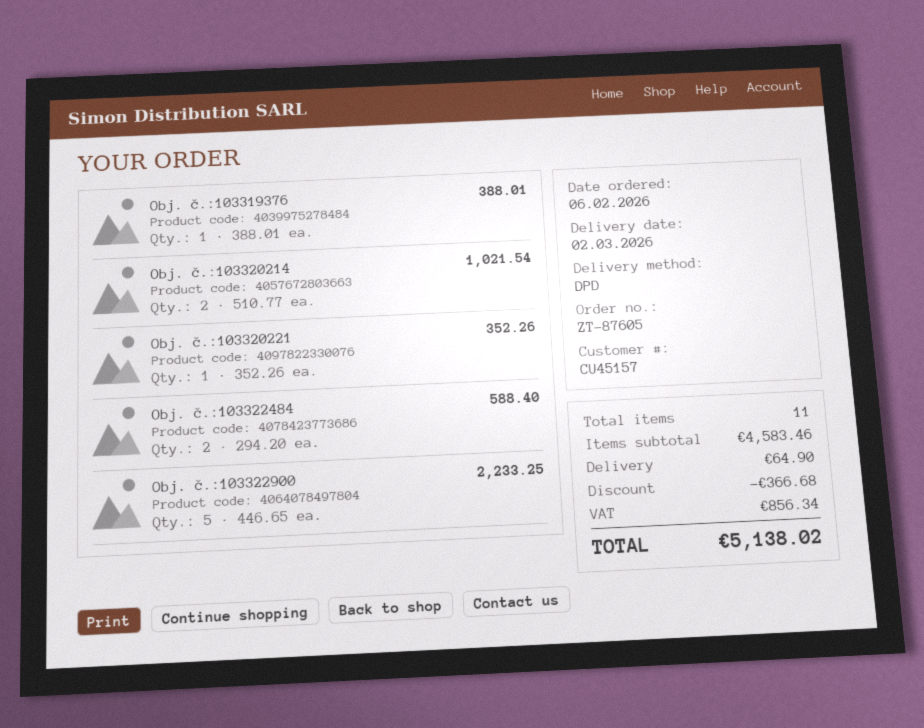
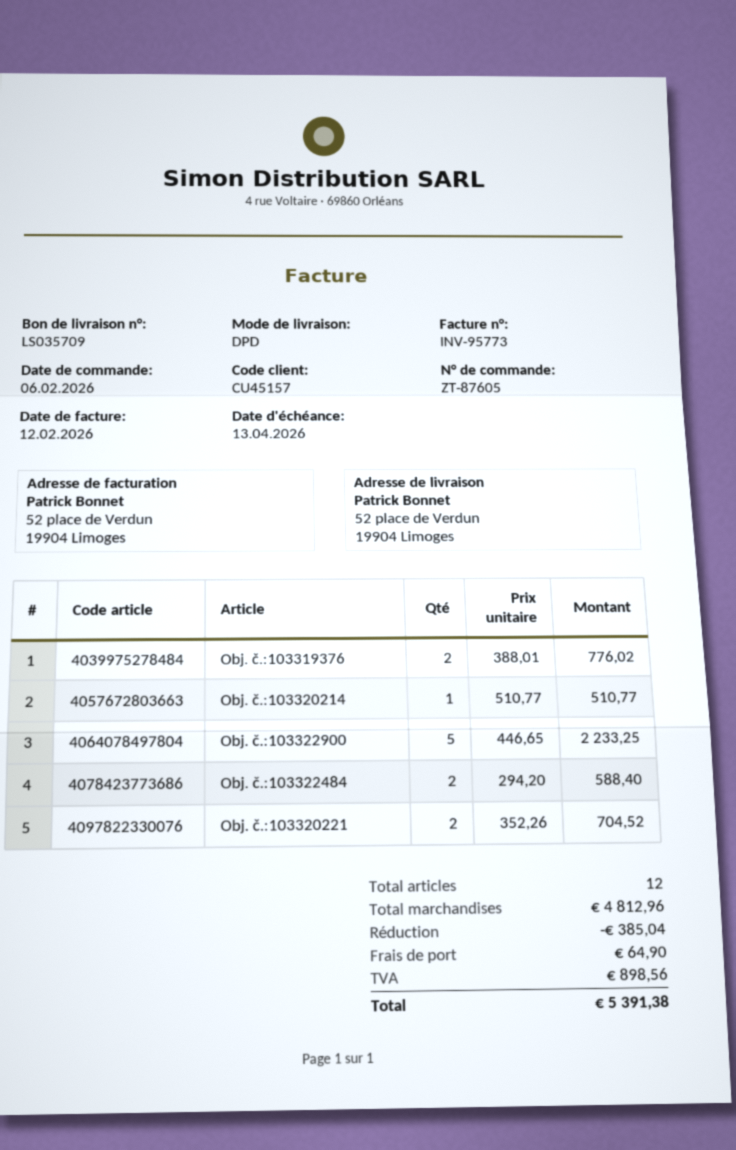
Obj. č.:103319376: 1 x 388.01 = 388.01 -> 2 x 388.01 = 776.02
Obj. č.:103320214: 2 x 510.77 = 1021.54 -> 1 x 510.77 = 510.77
Obj. č.:103320221: 1 x 352.26 = 352.26 -> 2 x 352.26 = 704.52
total quantity: 11 -> 12
subtotal: 4583.46 -> 4812.96
discount: 366.68 -> 385.04
tax: 856.34 -> 898.56
total: 5138.02 -> 5391.38

